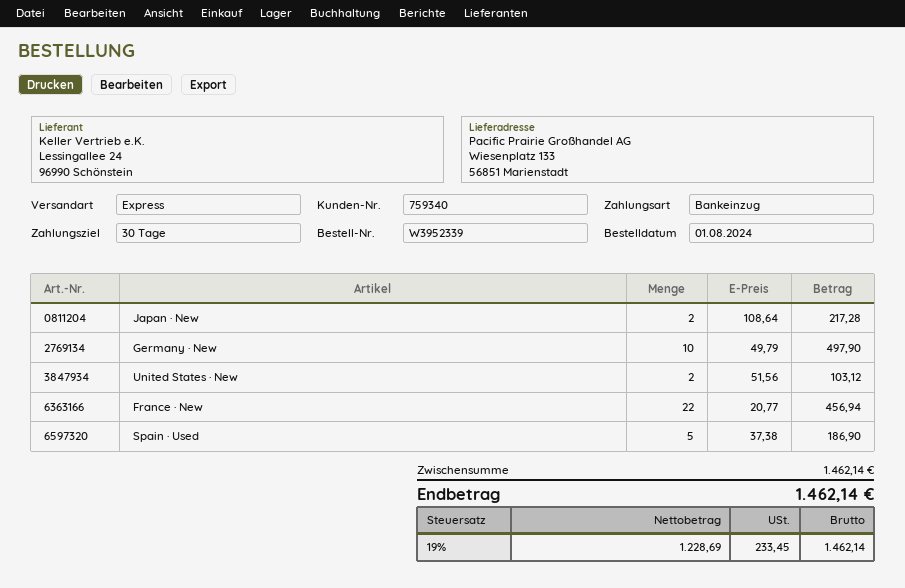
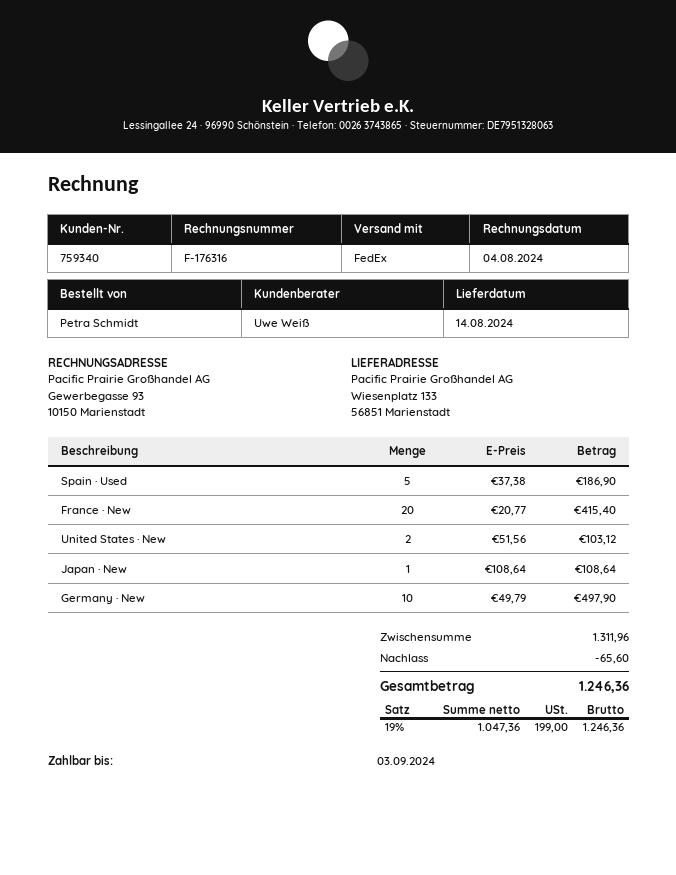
shipping method: express -> FedEx
Japan · New: 2 x 108.64 = 217.28 -> 1 x 108.64 = 108.64
France · New: 22 x 20.77 = 456.94 -> 20 x 20.77 = 415.40
subtotal: 1462.14 -> 1311.96
discount: none -> 65.60
net: 1228.69 -> 1047.36
tax: 19% = 233.45 -> 19% = 199.00
total: 1462.14 -> 1246.36

